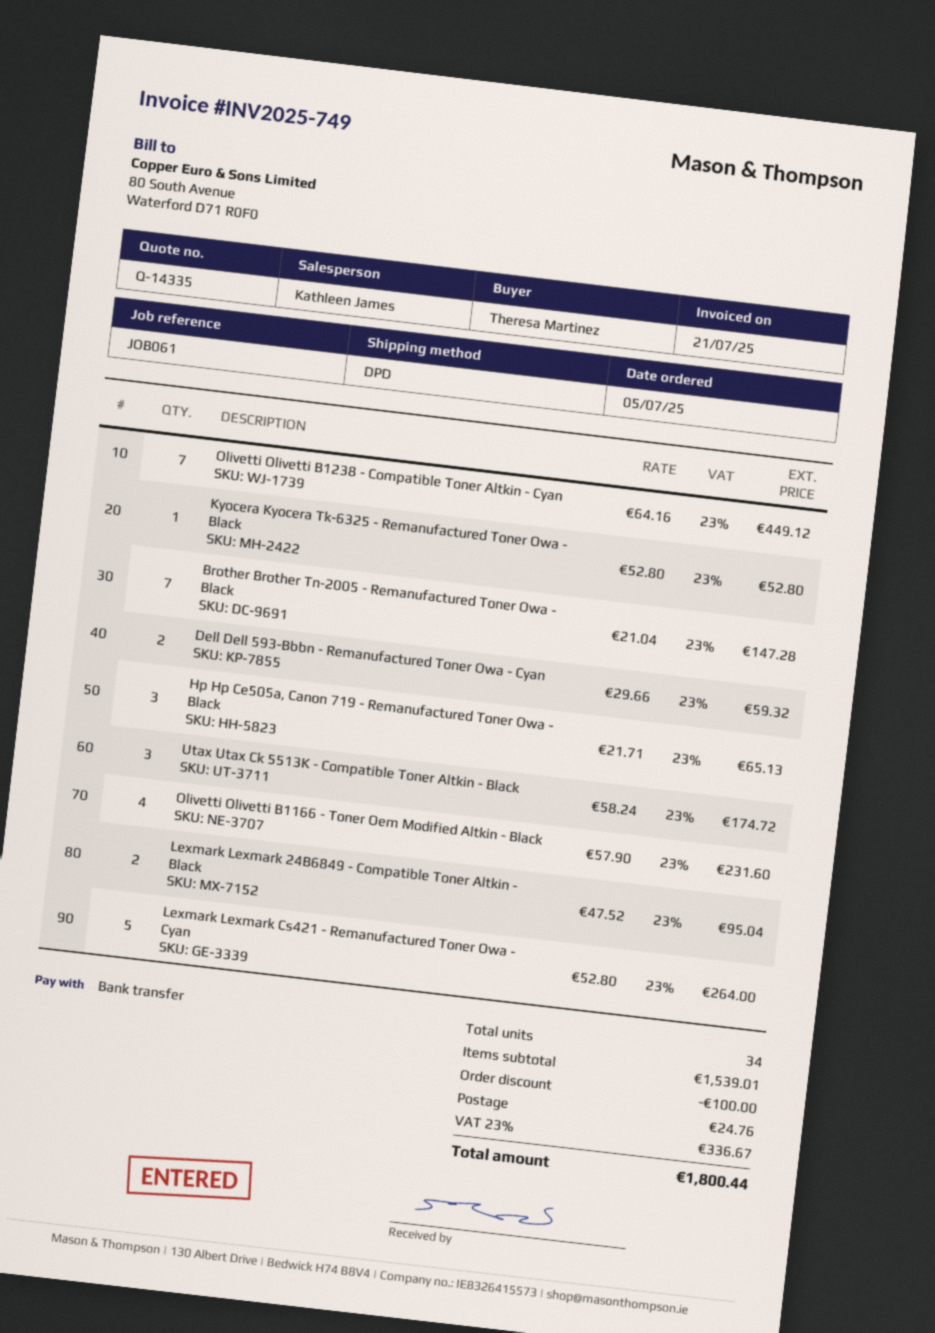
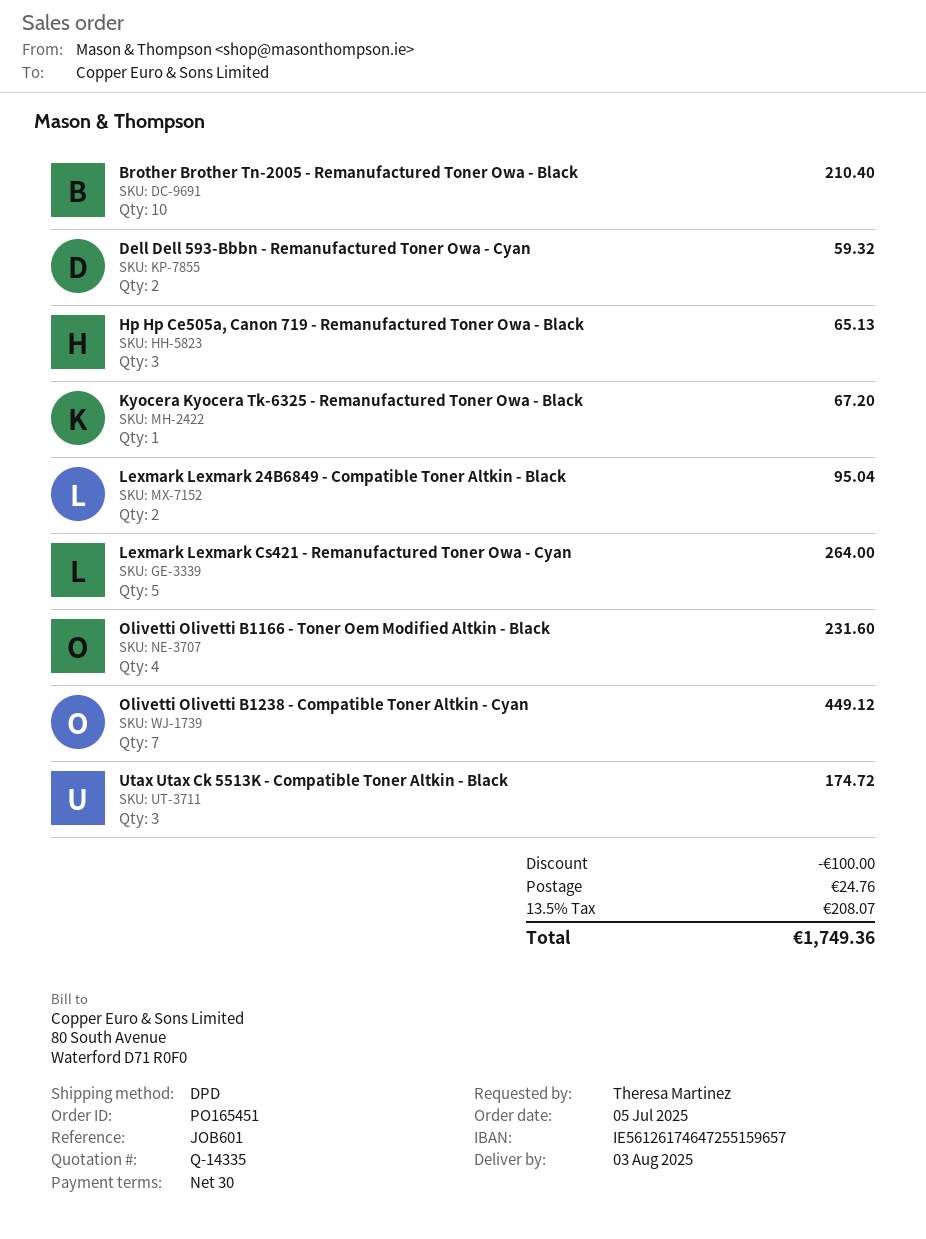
reference: JOB061 -> JOB601
Kyocera Kyocera Tk-6325 - Remanufactured Toner Owa - Black: 1 for 52.80 -> 1 for 67.20
Brother Brother Tn-2005 - Remanufactured Toner Owa - Black: 7 for 147.28 -> 10 for 210.40
tax: 23% = 336.67 -> 13.5% = 208.07
total: 1800.44 -> 1749.36

